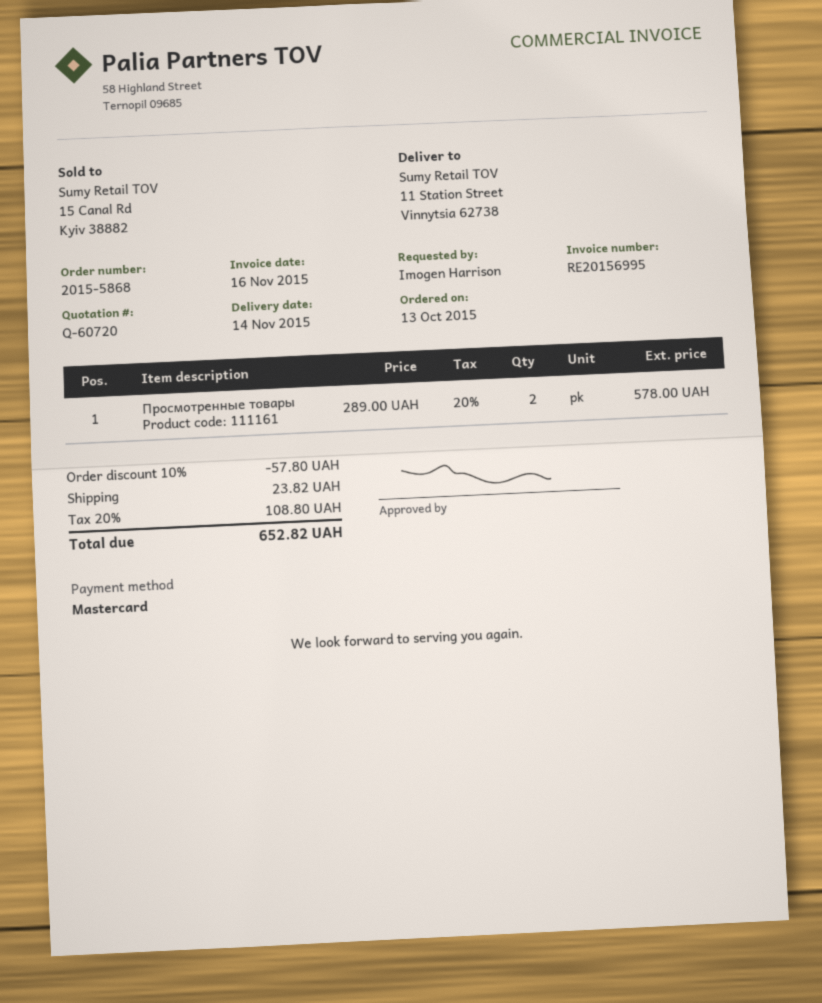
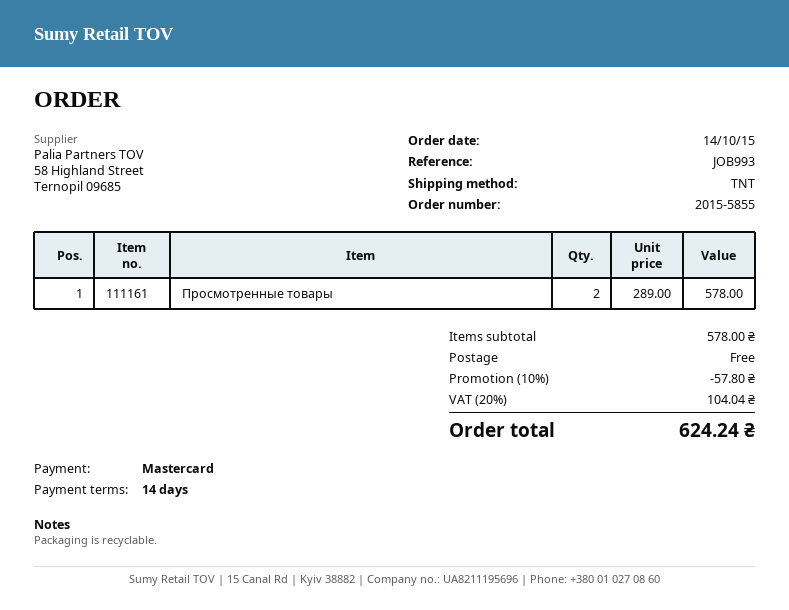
order number: 2015-5868 -> 2015-5855
order date: 2015-10-13 -> 2015-10-14
shipping: 23.82 -> 0.00
tax: 20% = 108.80 -> 20% = 104.04
total: 652.82 -> 624.24

